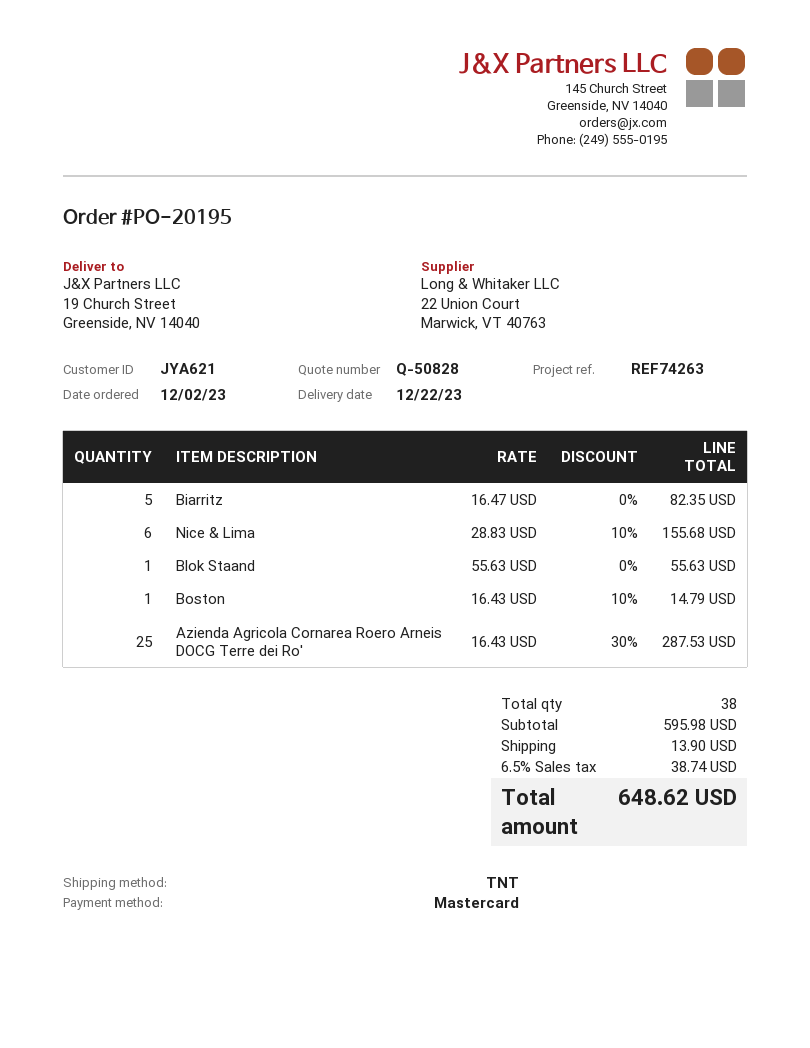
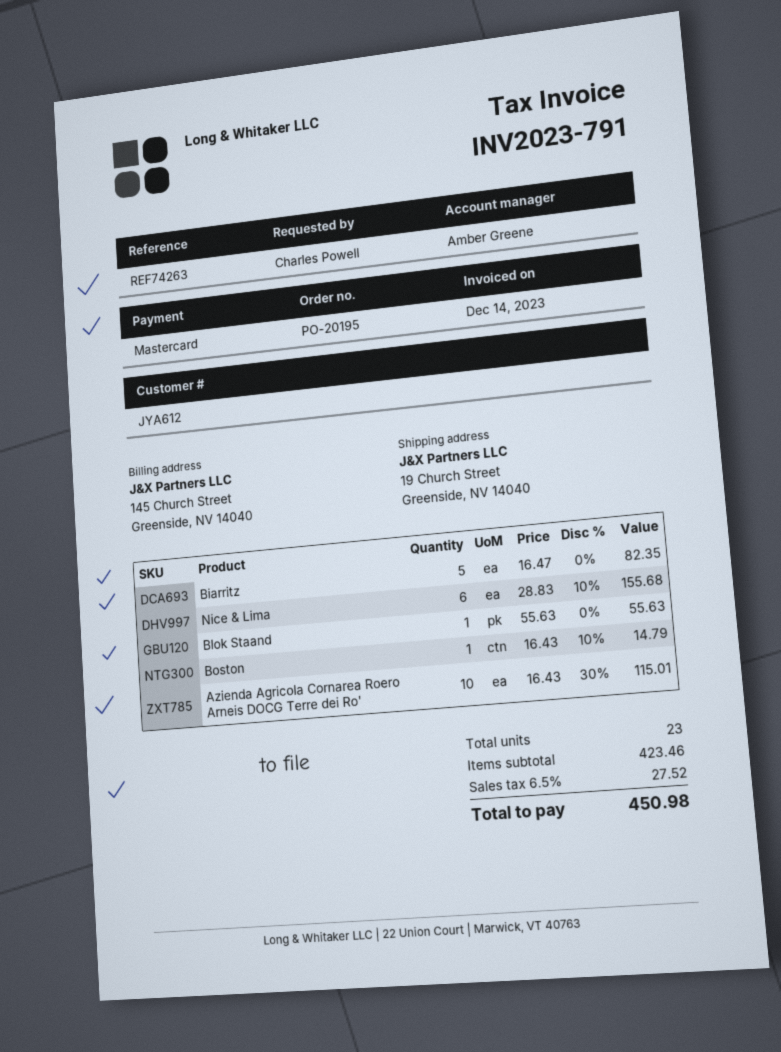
customer number: JYA621 -> JYA612
Azienda Agricola Cornarea Roero Arneis DOCG Terre dei Ro': 25 x 16.43 - 30% = 287.53 -> 10 x 16.43 - 30% = 115.01
total quantity: 38 -> 23
subtotal: 595.98 -> 423.46
shipping: 13.90 -> none
tax: 6.5% = 38.74 -> 6.5% = 27.52
total: 648.62 -> 450.98

